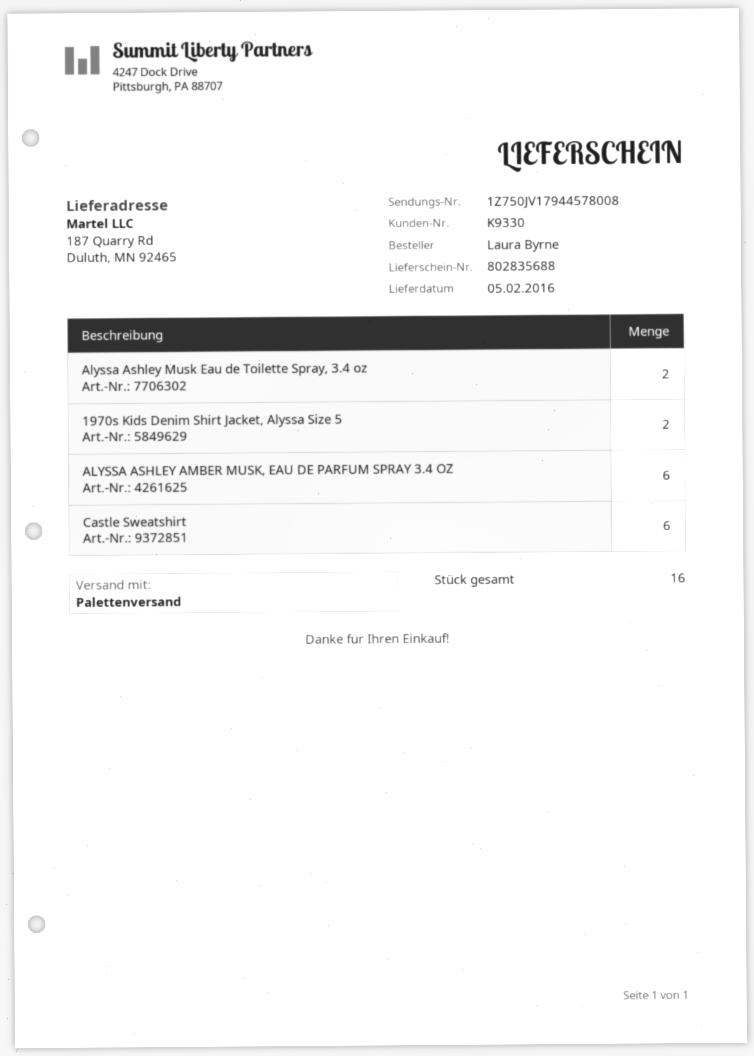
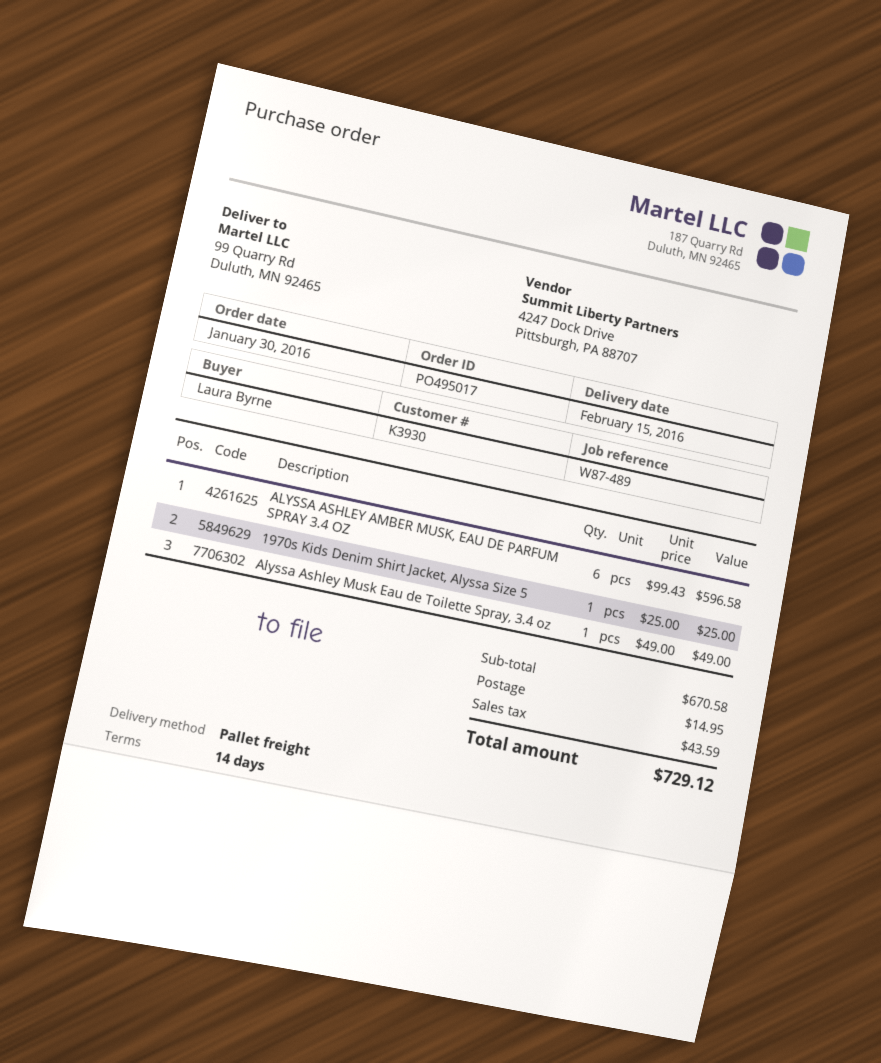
delivery date: 2016-02-05 -> 2016-02-15
customer number: K9330 -> K3930
ship to: 187 Quarry Rd, Duluth, MN 92465 -> 99 Quarry Rd, Duluth, MN 92465
Alyssa Ashley Musk Eau de Toilette Spray, 3.4 oz: 2 -> 1
1970s Kids Denim Shirt Jacket, Alyssa Size 5: 2 -> 1
Castle Sweatshirt: 6 -> none

